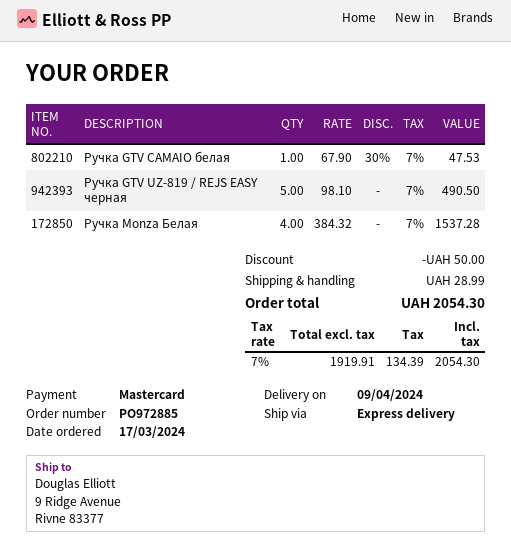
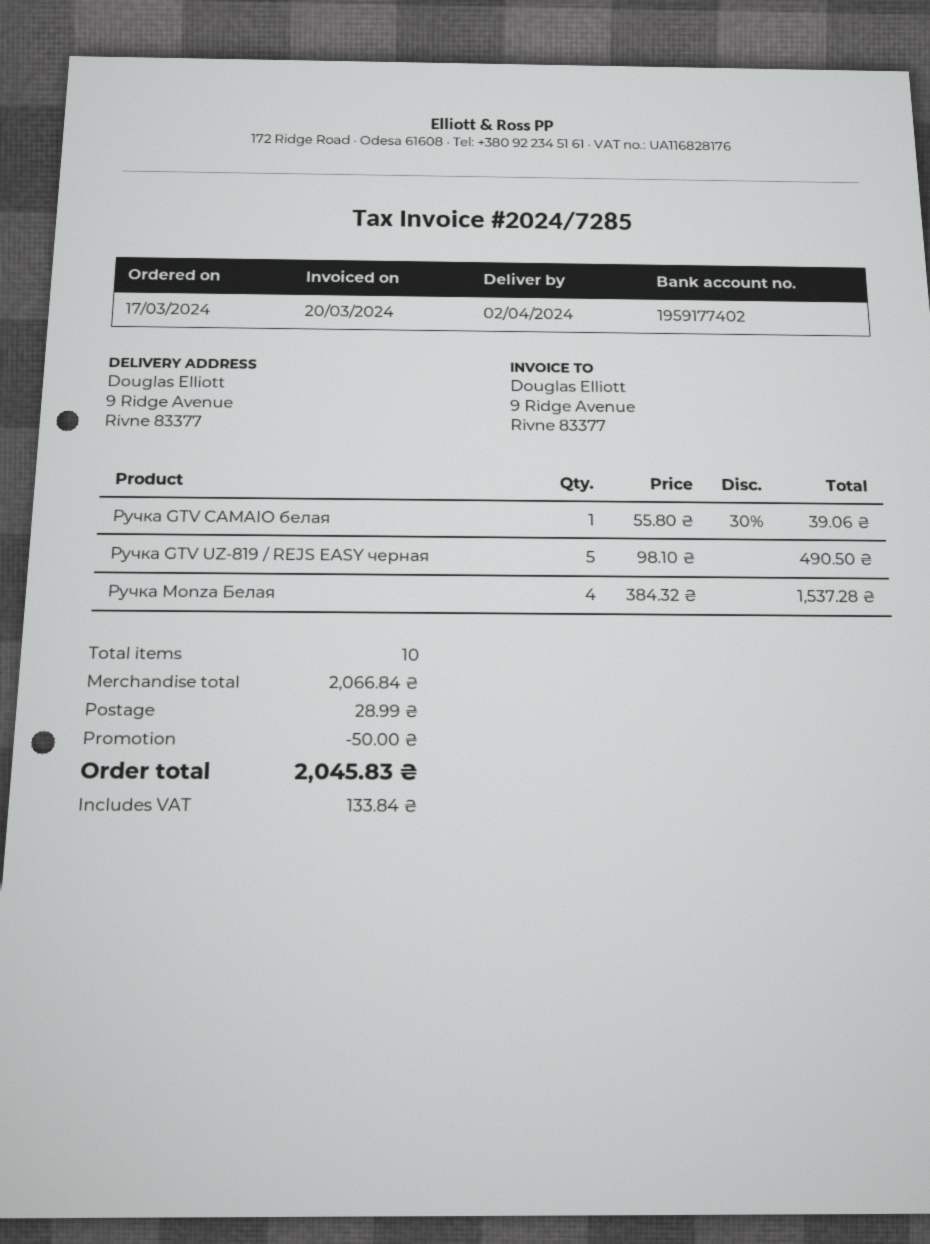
delivery date: 2024-04-09 -> 2024-04-02
Ручка GTV CAMAIO белая: 1 x 67.90 - 30% = 47.53 -> 1 x 55.80 - 30% = 39.06
tax: 134.39 -> 133.84
total: 2054.30 -> 2045.83

